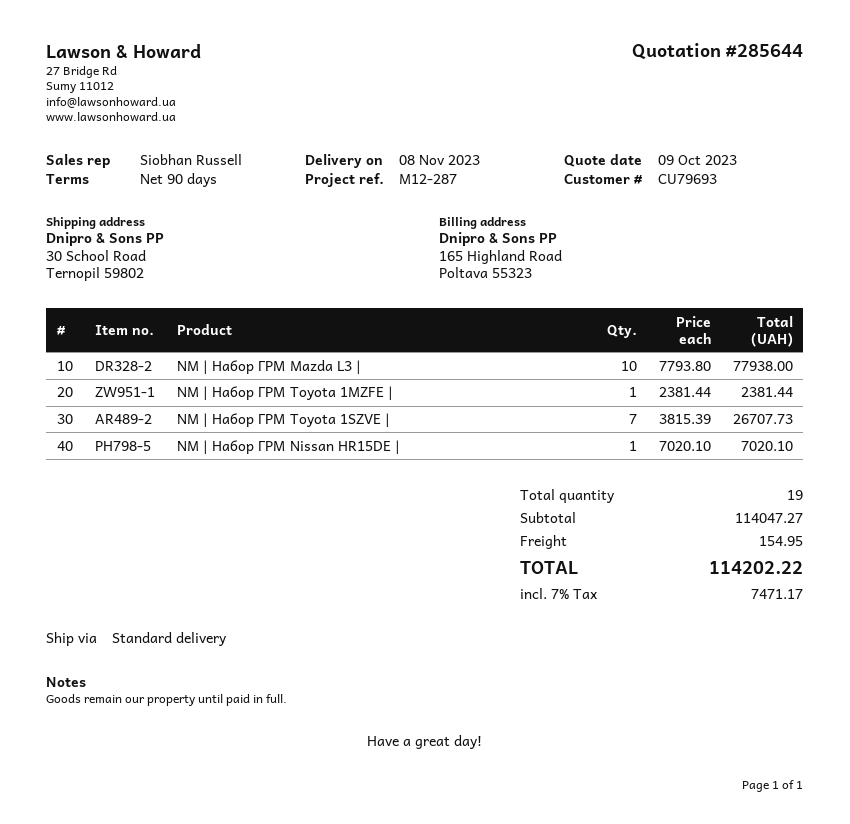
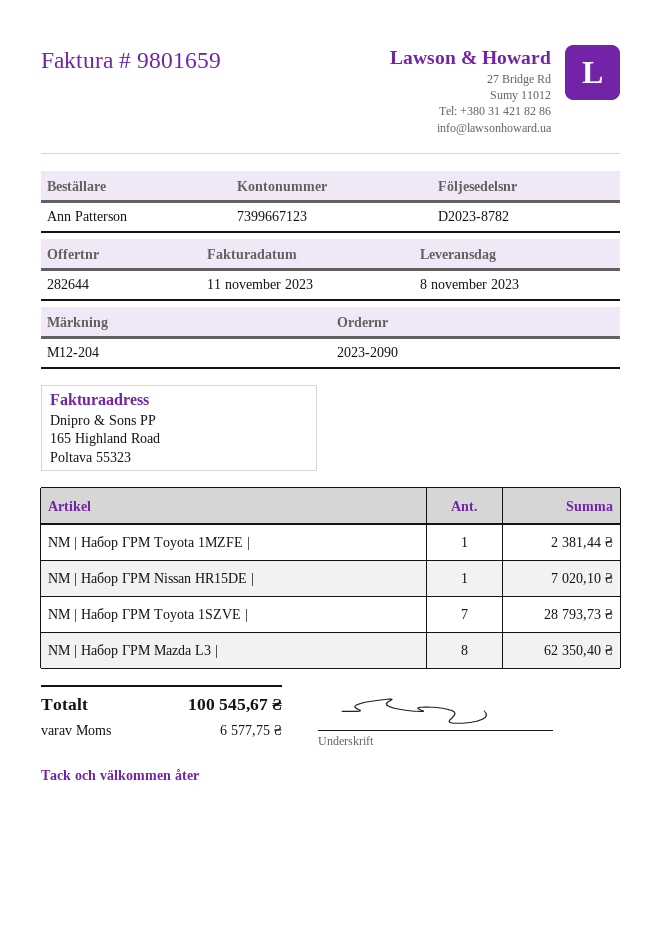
quote number: 285644 -> 282644
reference: M12-287 -> M12-204
NM | Набор ГРМ Mazda L3 |: 10 for 77938.00 -> 8 for 62350.40
NM | Набор ГРМ Toyota 1SZVE |: 7 for 26707.73 -> 7 for 28793.73
shipping: 154.95 -> none
tax: 7471.17 -> 6577.75
total: 114202.22 -> 100545.67

